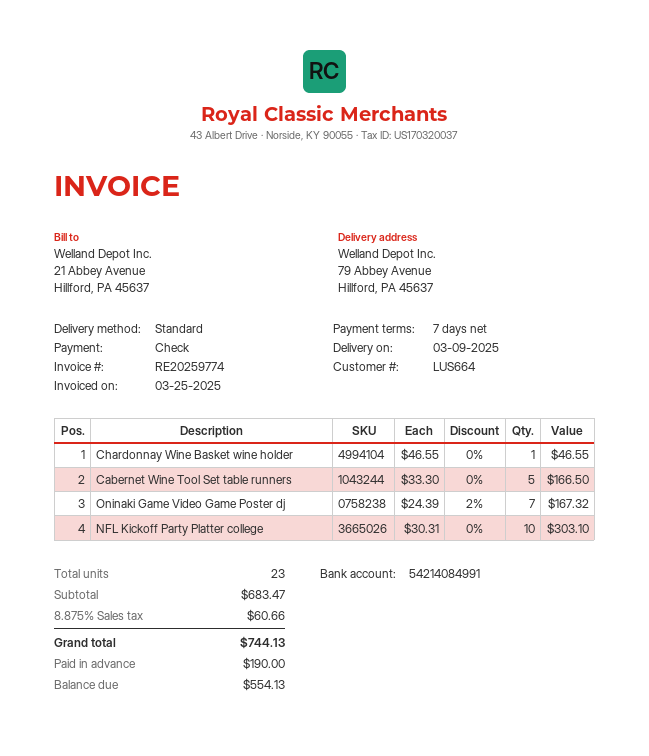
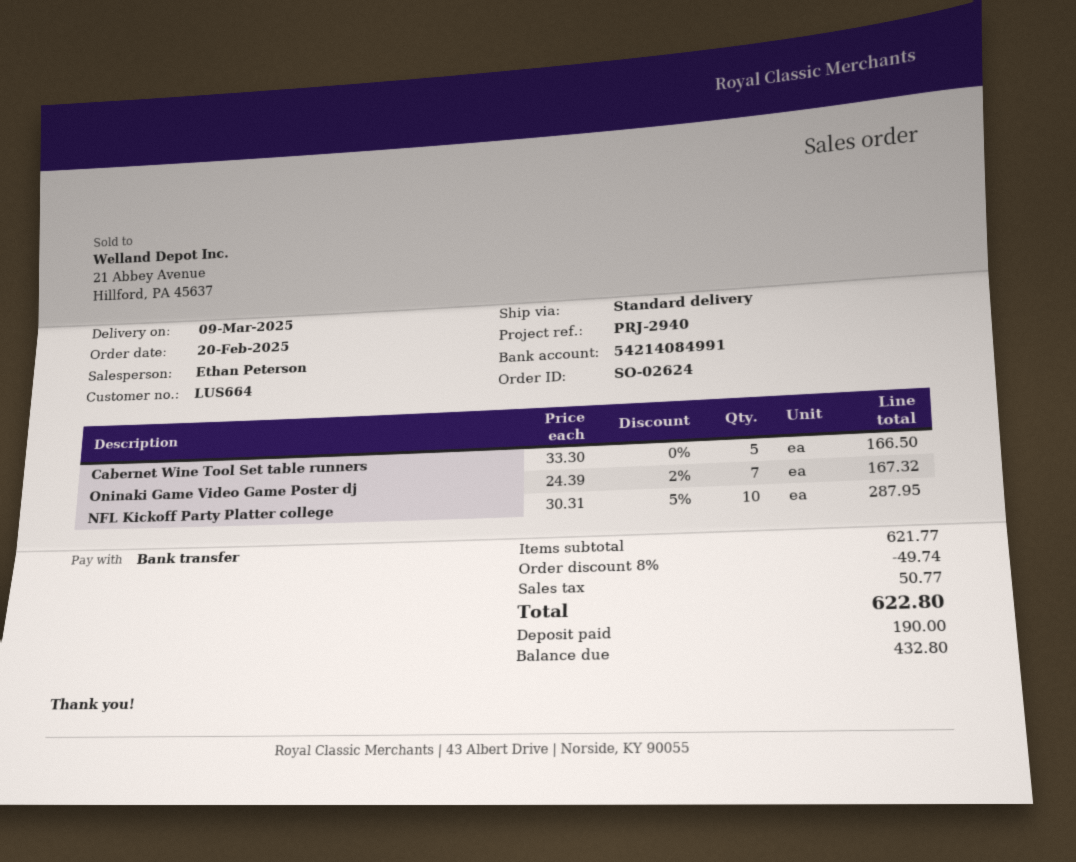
payment method: cheque -> bank transfer
Chardonnay Wine Basket wine holder: 1 x 46.55 = 46.55 -> none
NFL Kickoff Party Platter college: 10 x 30.31 = 303.10 -> 10 x 30.31 - 5% = 287.95
subtotal: 683.47 -> 621.77
discount: none -> 8% = 49.74
tax: 60.66 -> 50.77
total: 744.13 -> 622.80
balance: 554.13 -> 432.80

